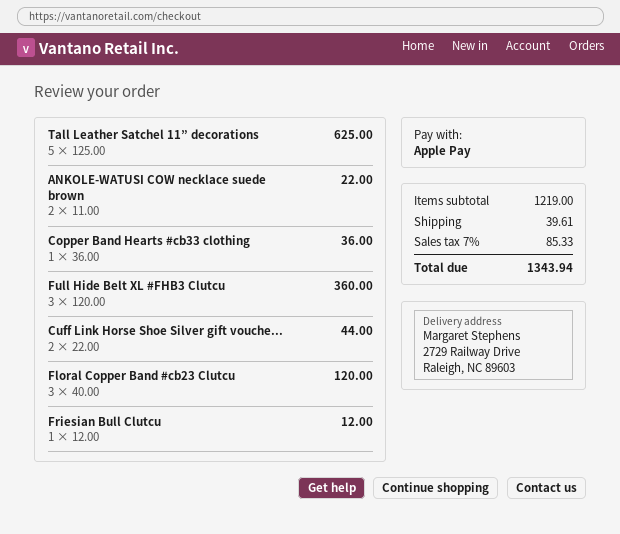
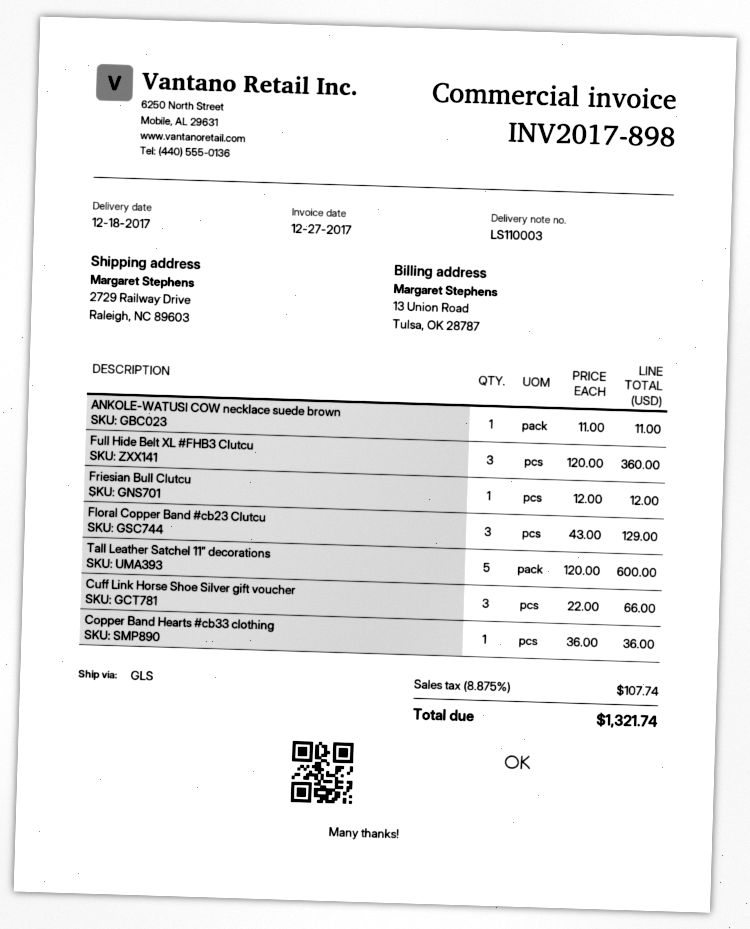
Tall Leather Satchel 11” decorations: 5 x 125.00 = 625.00 -> 5 x 120.00 = 600.00
ANKOLE-WATUSI COW necklace suede brown: 2 x 11.00 = 22.00 -> 1 x 11.00 = 11.00
Cuff Link Horse Shoe Silver gift vouche...: 2 x 22.00 = 44.00 -> 3 x 22.00 = 66.00
Floral Copper Band #cb23 Clutcu: 3 x 40.00 = 120.00 -> 3 x 43.00 = 129.00
shipping: 39.61 -> none
tax: 7% = 85.33 -> 8.875% = 107.74
total: 1343.94 -> 1321.74

